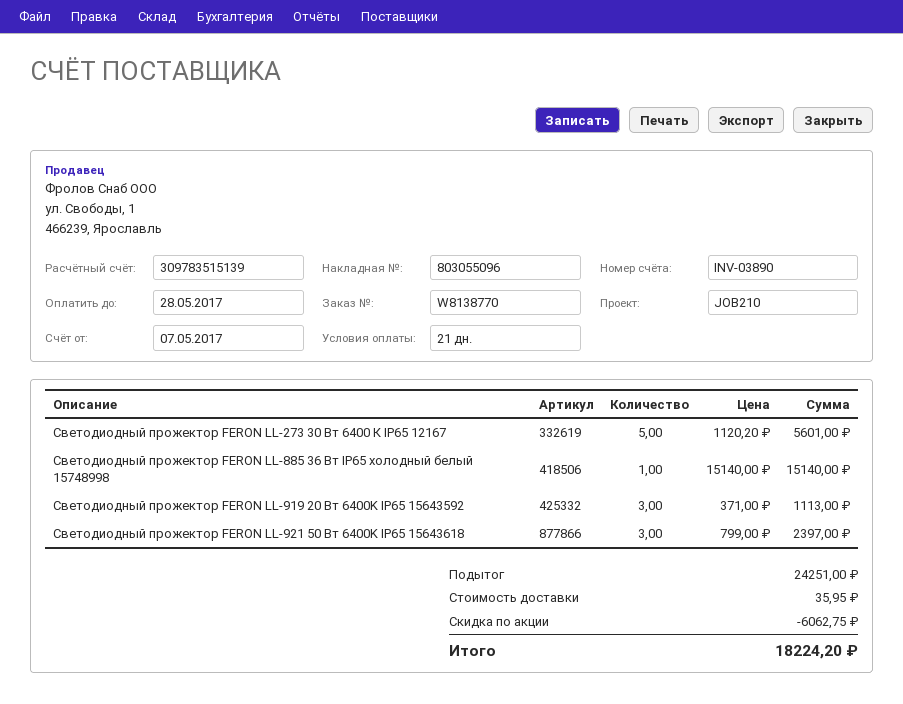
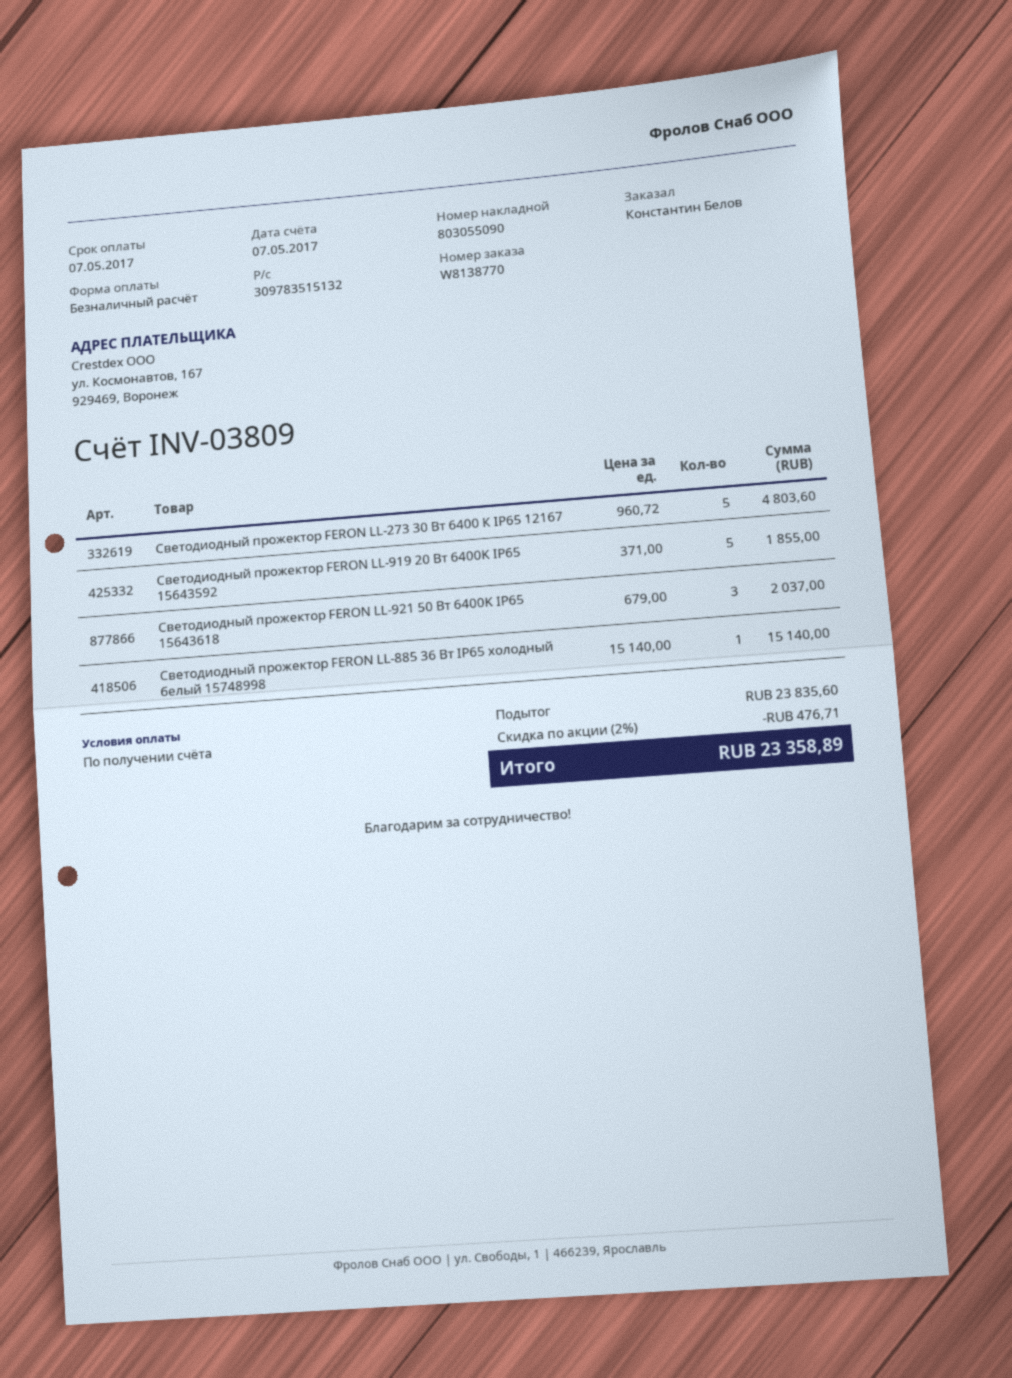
delivery note number: 803055096 -> 803055090
invoice number: INV-03890 -> INV-03809
payment terms: 21 days -> on receipt
due date: 2017-05-28 -> 2017-05-07
bank account: 309783515139 -> 309783515132
Светодиодный прожектор FERON LL-273 30 Вт 6400 К IP65 12167: 5 x 1120.20 = 5601.00 -> 5 x 960.72 = 4803.60
Светодиодный прожектор FERON LL-919 20 Вт 6400K IP65 15643592: 3 x 371.00 = 1113.00 -> 5 x 371.00 = 1855.00
Светодиодный прожектор FERON LL-921 50 Вт 6400K IP65 15643618: 3 x 799.00 = 2397.00 -> 3 x 679.00 = 2037.00
subtotal: 24251.00 -> 23835.60
discount: 6062.75 -> 476.71
shipping: 35.95 -> none
total: 18224.20 -> 23358.89

